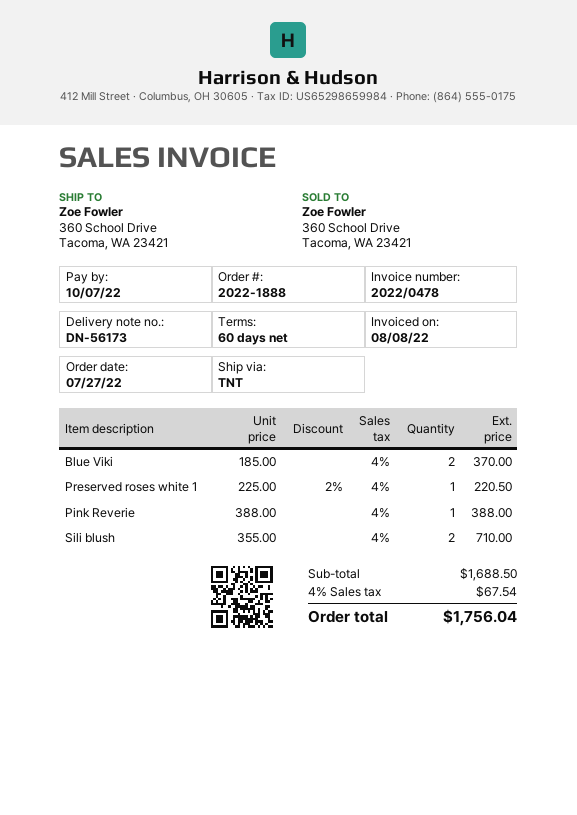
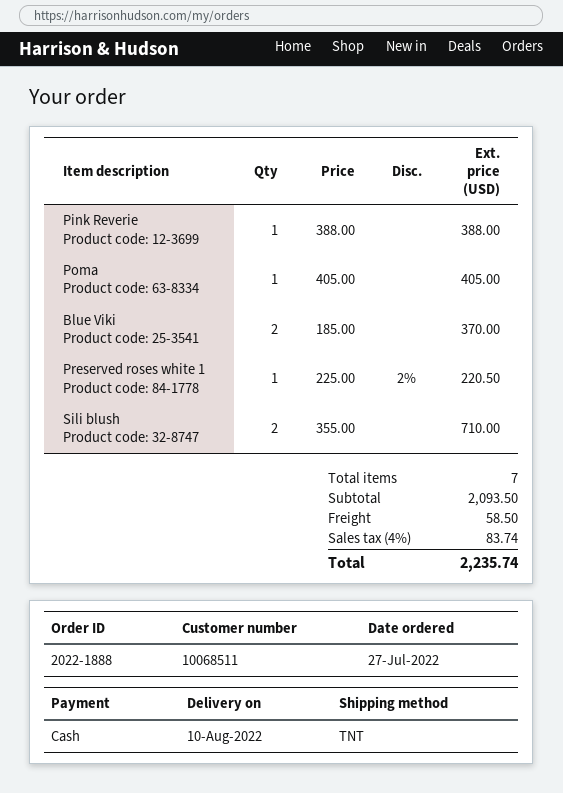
Poma: none -> 1 x 405.00 = 405.00
subtotal: 1688.50 -> 2093.50
shipping: none -> 58.50
tax: 4% = 67.54 -> 4% = 83.74
total: 1756.04 -> 2235.74

